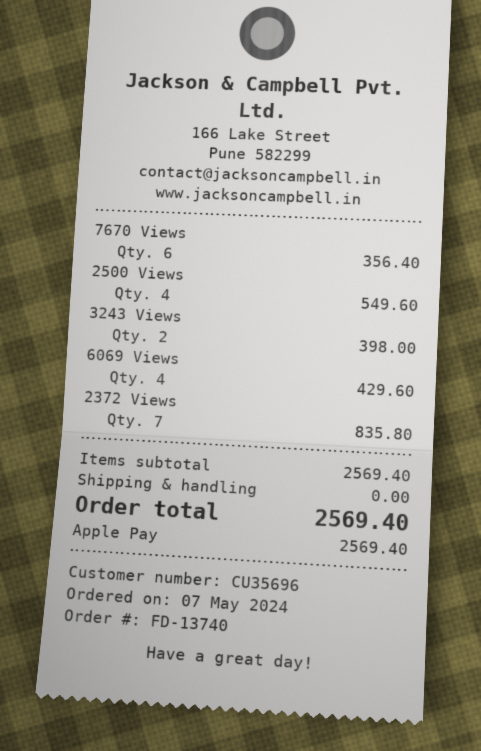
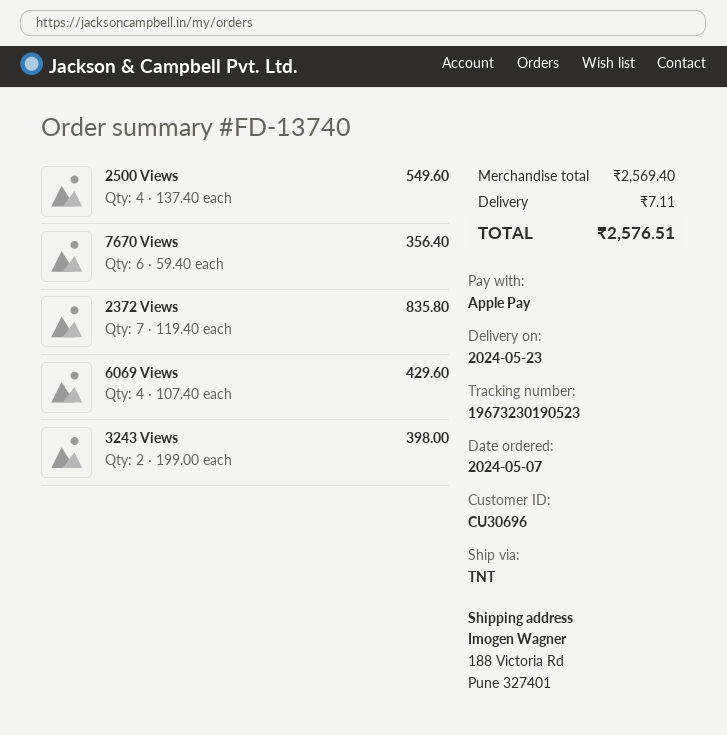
customer number: CU35696 -> CU30696
shipping: 0.00 -> 7.11
total: 2569.40 -> 2576.51

